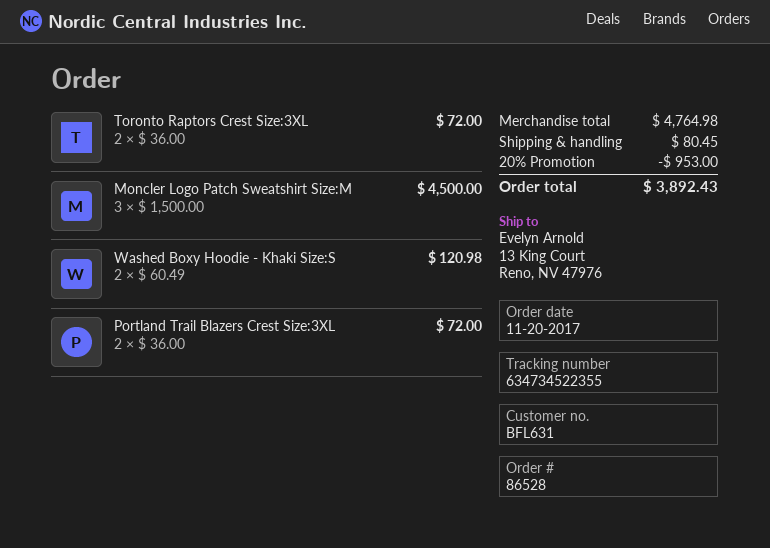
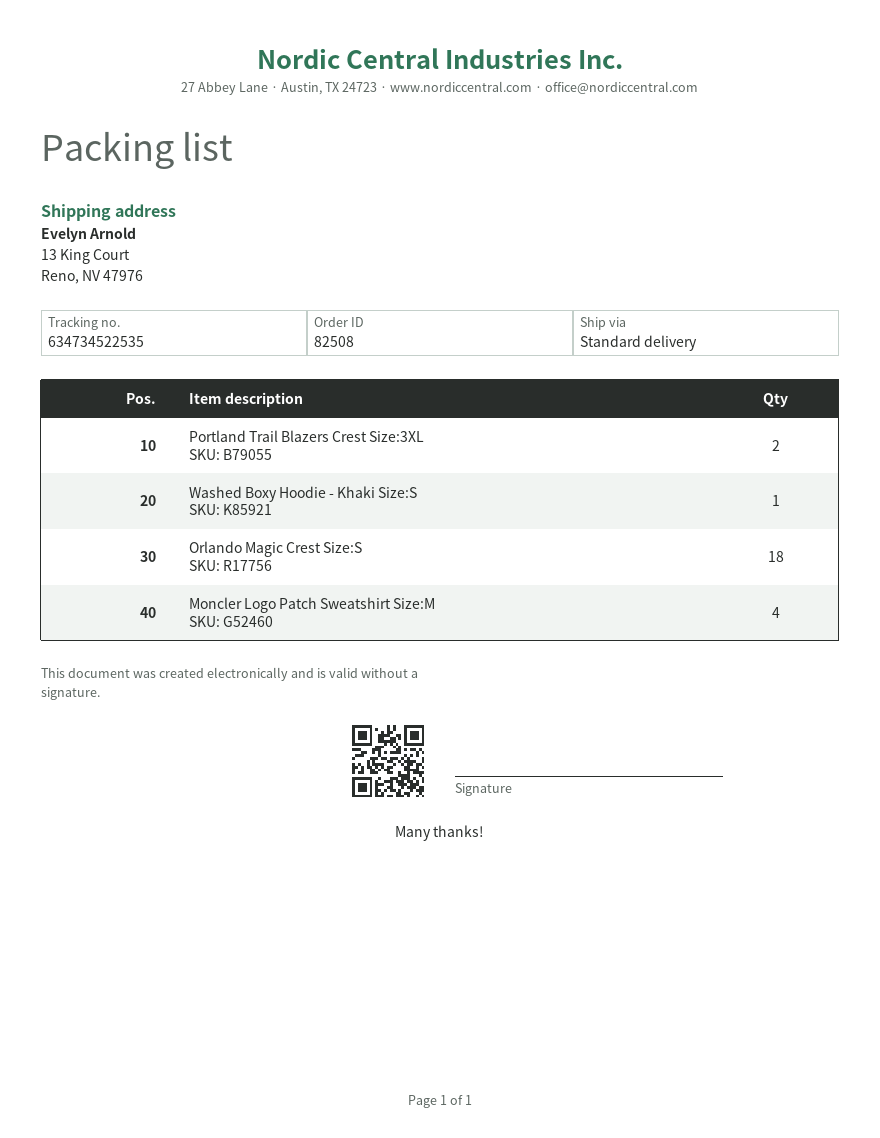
order number: 86528 -> 82508
tracking number: 634734522355 -> 634734522535
Toronto Raptors Crest Size:3XL: 2 -> none
Moncler Logo Patch Sweatshirt Size:M: 3 -> 4
Washed Boxy Hoodie - Khaki Size:S: 2 -> 1
Orlando Magic Crest Size:S: none -> 18

